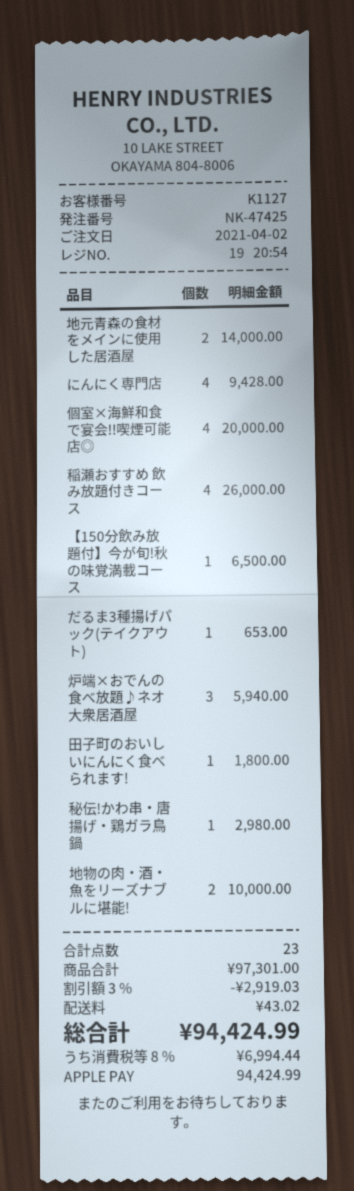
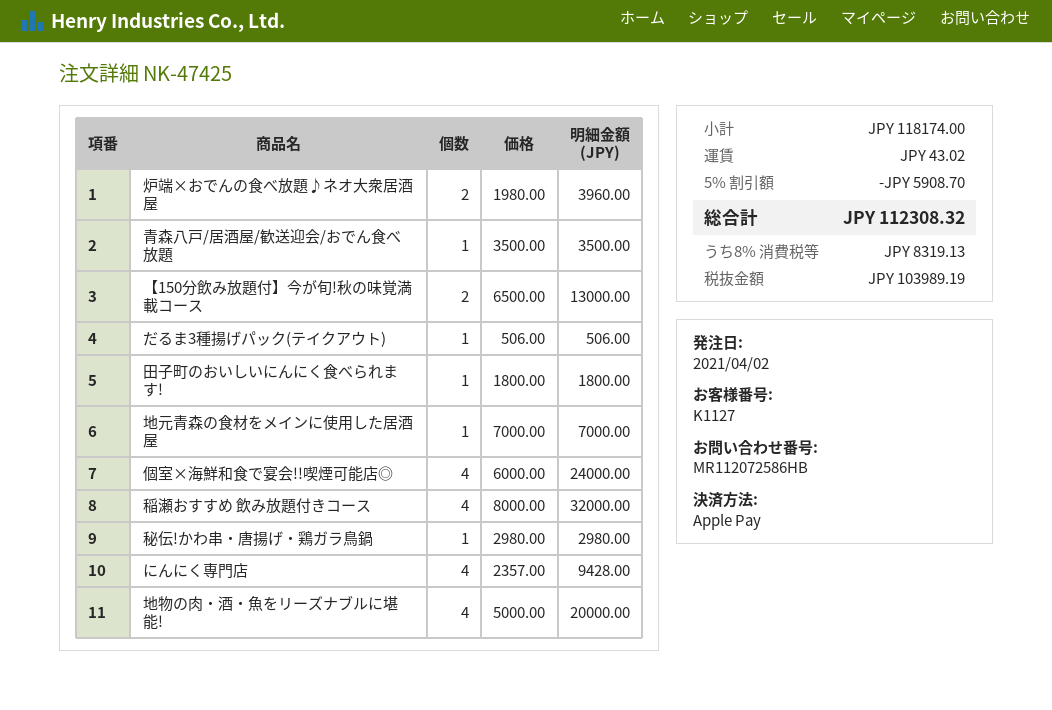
地元青森の食材をメインに使用した居酒屋: 2 for 14000.00 -> 1 for 7000.00
個室×海鮮和食で宴会!!喫煙可能店◎: 4 for 20000.00 -> 4 for 24000.00
稲瀬おすすめ 飲み放題付きコース: 4 for 26000.00 -> 4 for 32000.00
【150分飲み放題付】今が旬!秋の味覚満載コース: 1 for 6500.00 -> 2 for 13000.00
だるま3種揚げパック(テイクアウト): 1 for 653.00 -> 1 for 506.00
炉端×おでんの食べ放題♪ネオ大衆居酒屋: 3 for 5940.00 -> 2 for 3960.00
地物の肉・酒・魚をリーズナブルに堪能!: 2 for 10000.00 -> 4 for 20000.00
青森八戸/居酒屋/歓送迎会/おでん食べ放題: none -> 1 for 3500.00
subtotal: 97301.00 -> 118174.00
discount: 3% = 2919.03 -> 5% = 5908.70
tax: 8% = 6994.44 -> 8% = 8319.13
total: 94424.99 -> 112308.32

